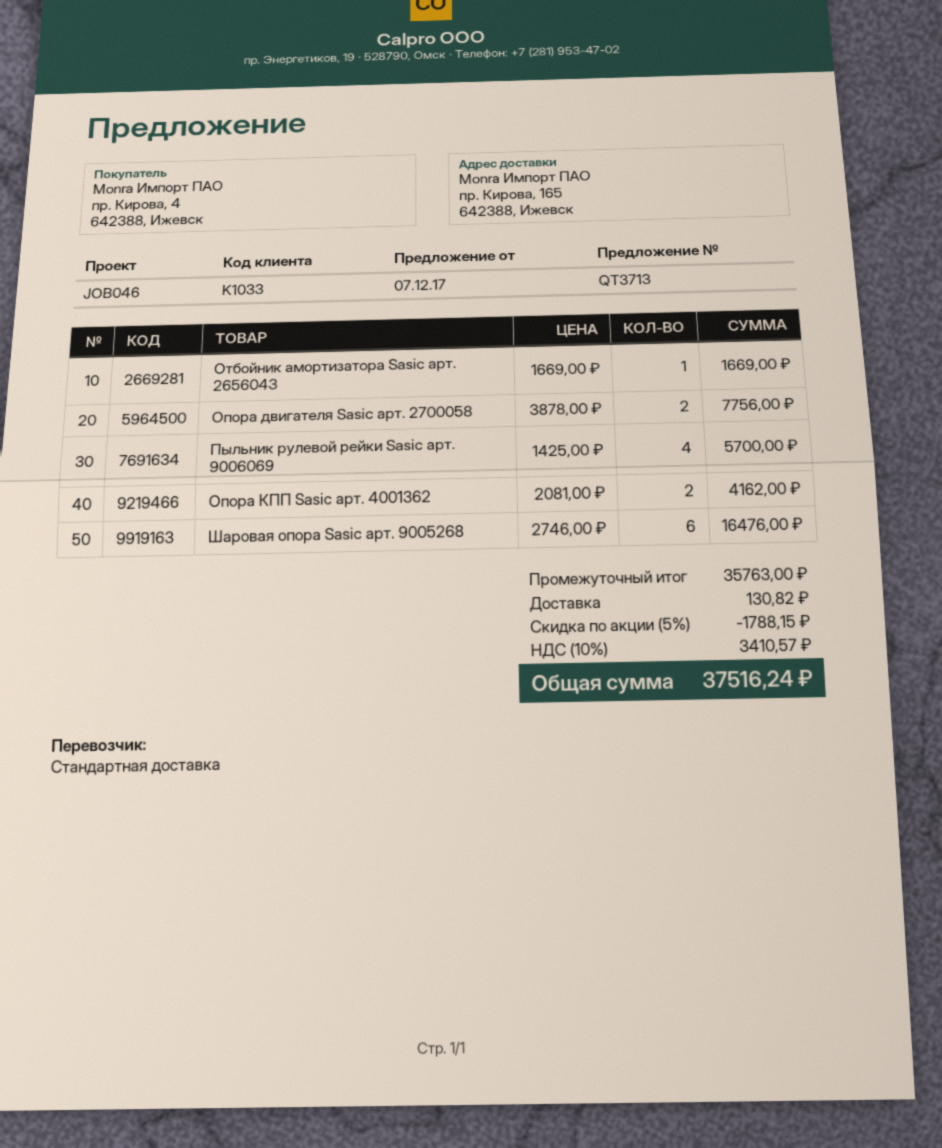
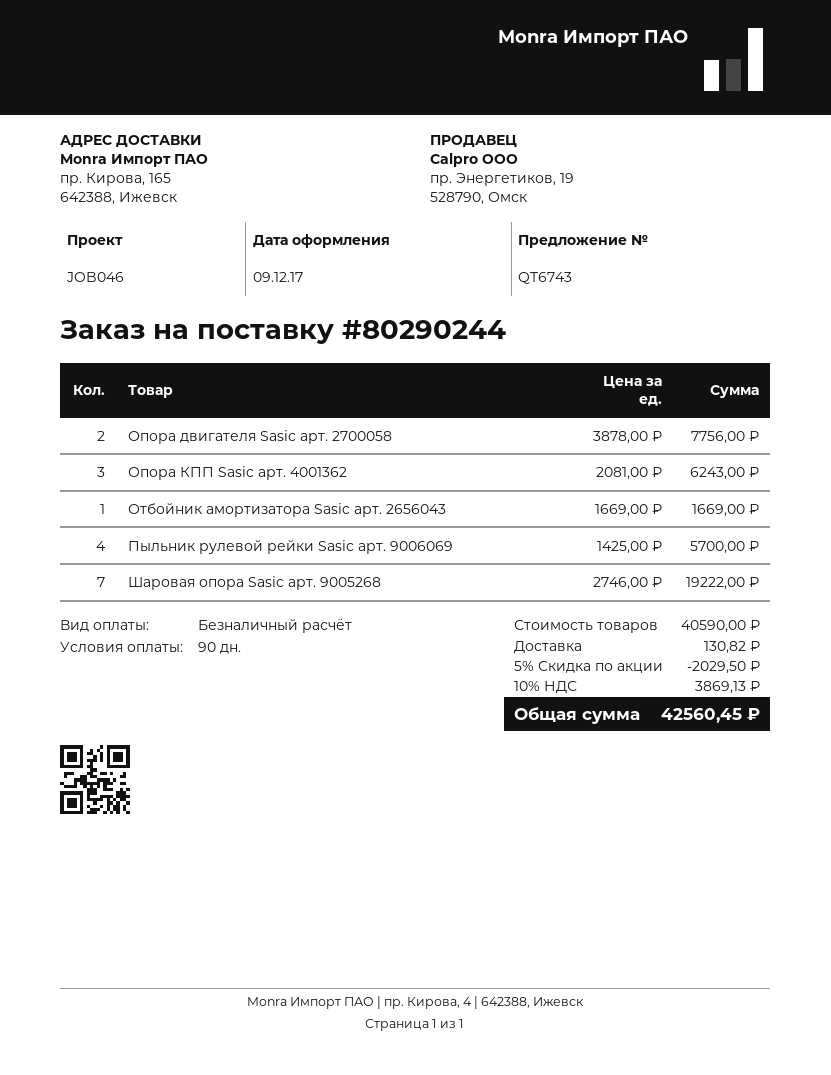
quote number: QT3713 -> QT6743
Опора КПП Sasic арт. 4001362: 2 x 2081.00 = 4162.00 -> 3 x 2081.00 = 6243.00
Шаровая опора Sasic арт. 9005268: 6 x 2746.00 = 16476.00 -> 7 x 2746.00 = 19222.00
subtotal: 35763.00 -> 40590.00
discount: 5% = 1788.15 -> 5% = 2029.50
tax: 10% = 3410.57 -> 10% = 3869.13
total: 37516.24 -> 42560.45

